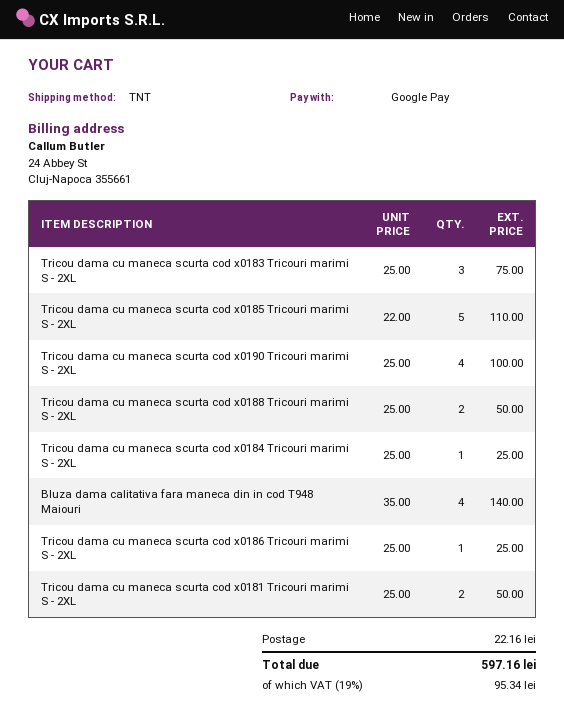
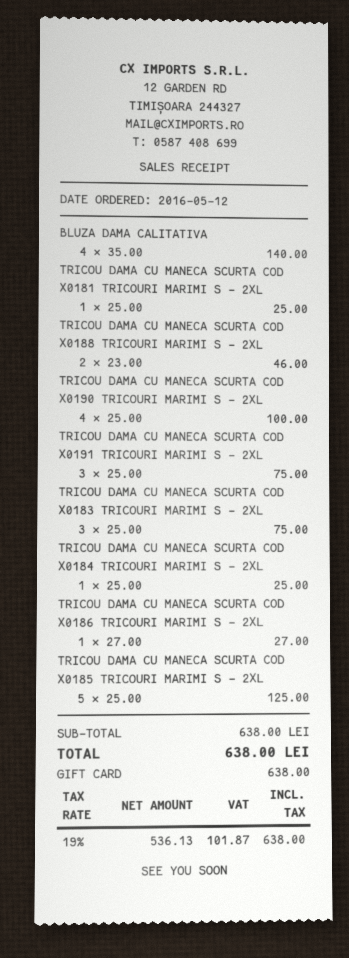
payment method: Google Pay -> gift card
Tricou dama cu maneca scurta cod x0185 Tricouri marimi S - 2XL: 5 x 22.00 = 110.00 -> 5 x 25.00 = 125.00
Tricou dama cu maneca scurta cod x0188 Tricouri marimi S - 2XL: 2 x 25.00 = 50.00 -> 2 x 23.00 = 46.00
Tricou dama cu maneca scurta cod x0186 Tricouri marimi S - 2XL: 1 x 25.00 = 25.00 -> 1 x 27.00 = 27.00
Tricou dama cu maneca scurta cod x0181 Tricouri marimi S - 2XL: 2 x 25.00 = 50.00 -> 1 x 25.00 = 25.00
TRICOU DAMA CU MANECA SCURTA COD X0191 TRICOURI MARIMI S - 2XL: none -> 3 x 25.00 = 75.00
shipping: 22.16 -> none
tax: 19% = 95.34 -> 19% = 101.87
total: 597.16 -> 638.00

